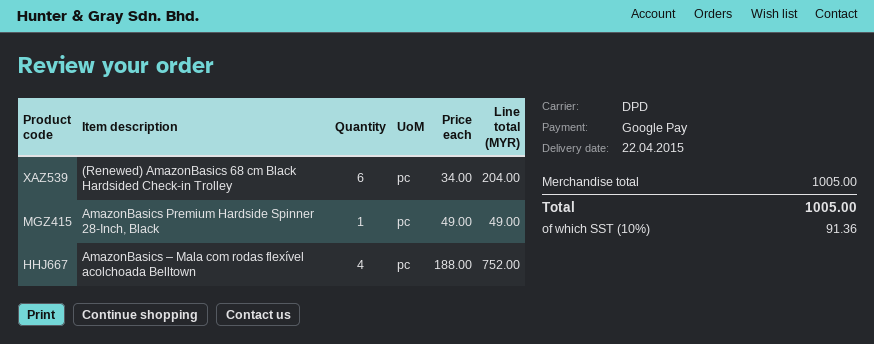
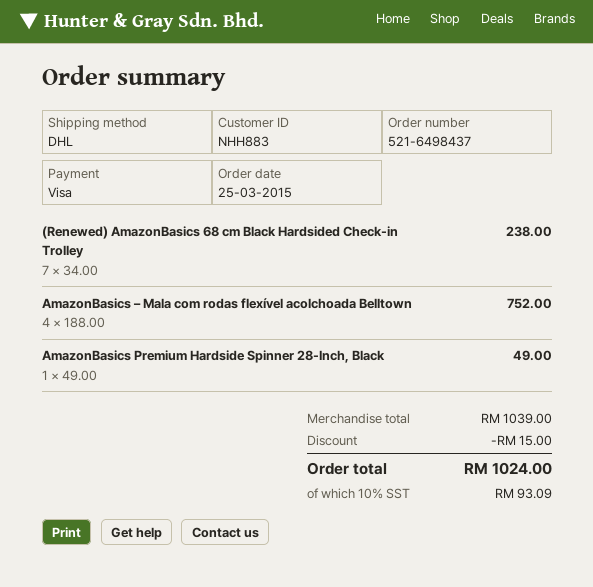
payment method: Google Pay -> Visa
shipping method: DPD -> DHL
(Renewed) AmazonBasics 68 cm Black Hardsided Check-in Trolley: 6 x 34.00 = 204.00 -> 7 x 34.00 = 238.00
subtotal: 1005.00 -> 1039.00
discount: none -> 15.00
tax: 10% = 91.36 -> 10% = 93.09
total: 1005.00 -> 1024.00

